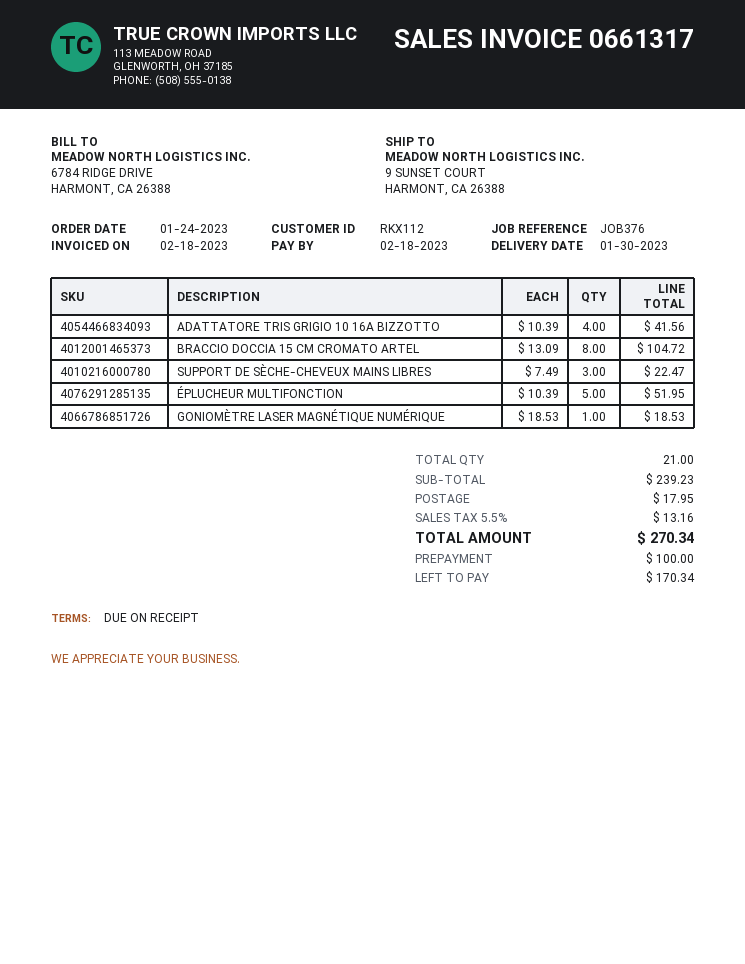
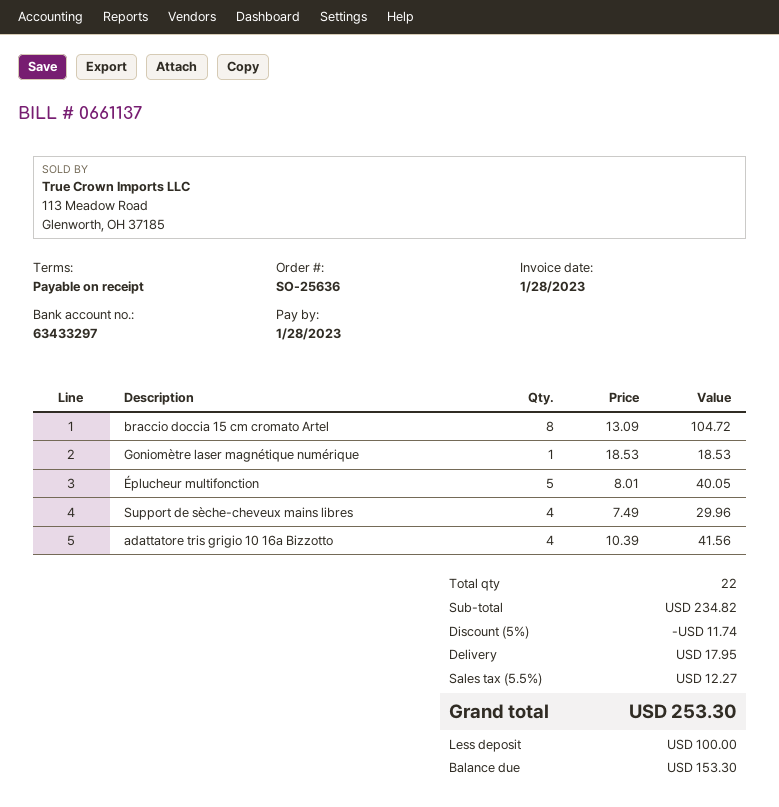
invoice number: 0661317 -> 0661137
invoice date: 2023-02-18 -> 2023-01-28
due date: 2023-02-18 -> 2023-01-28
SUPPORT DE SÈCHE-CHEVEUX MAINS LIBRES: 3 x 7.49 = 22.47 -> 4 x 7.49 = 29.96
ÉPLUCHEUR MULTIFONCTION: 5 x 10.39 = 51.95 -> 5 x 8.01 = 40.05
total quantity: 21 -> 22
subtotal: 239.23 -> 234.82
discount: none -> 5% = 11.74
tax: 5.5% = 13.16 -> 5.5% = 12.27
total: 270.34 -> 253.30
balance: 170.34 -> 153.30

